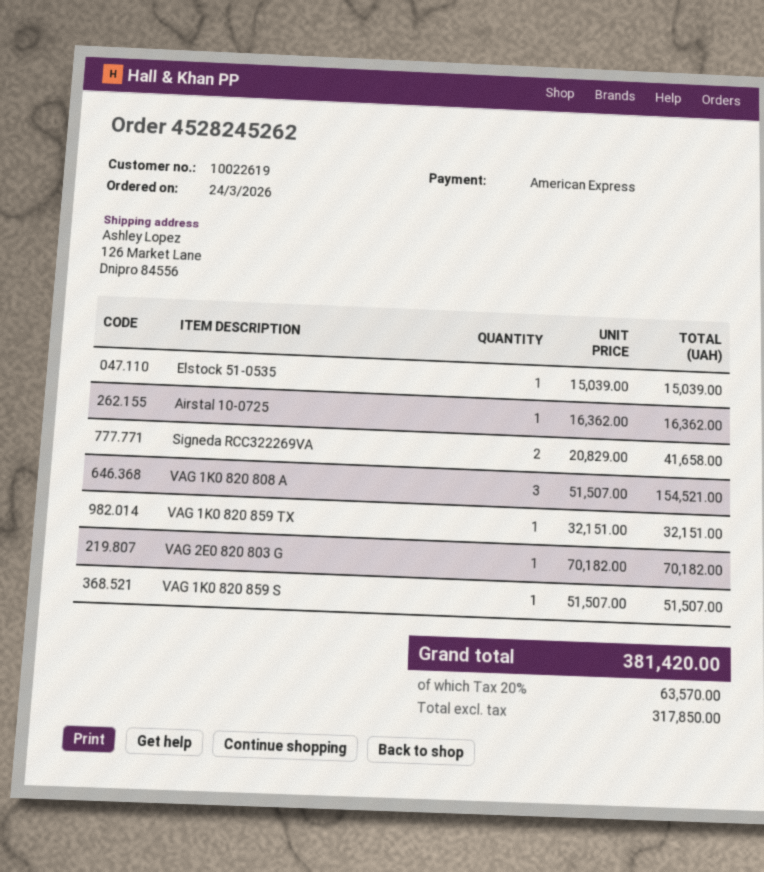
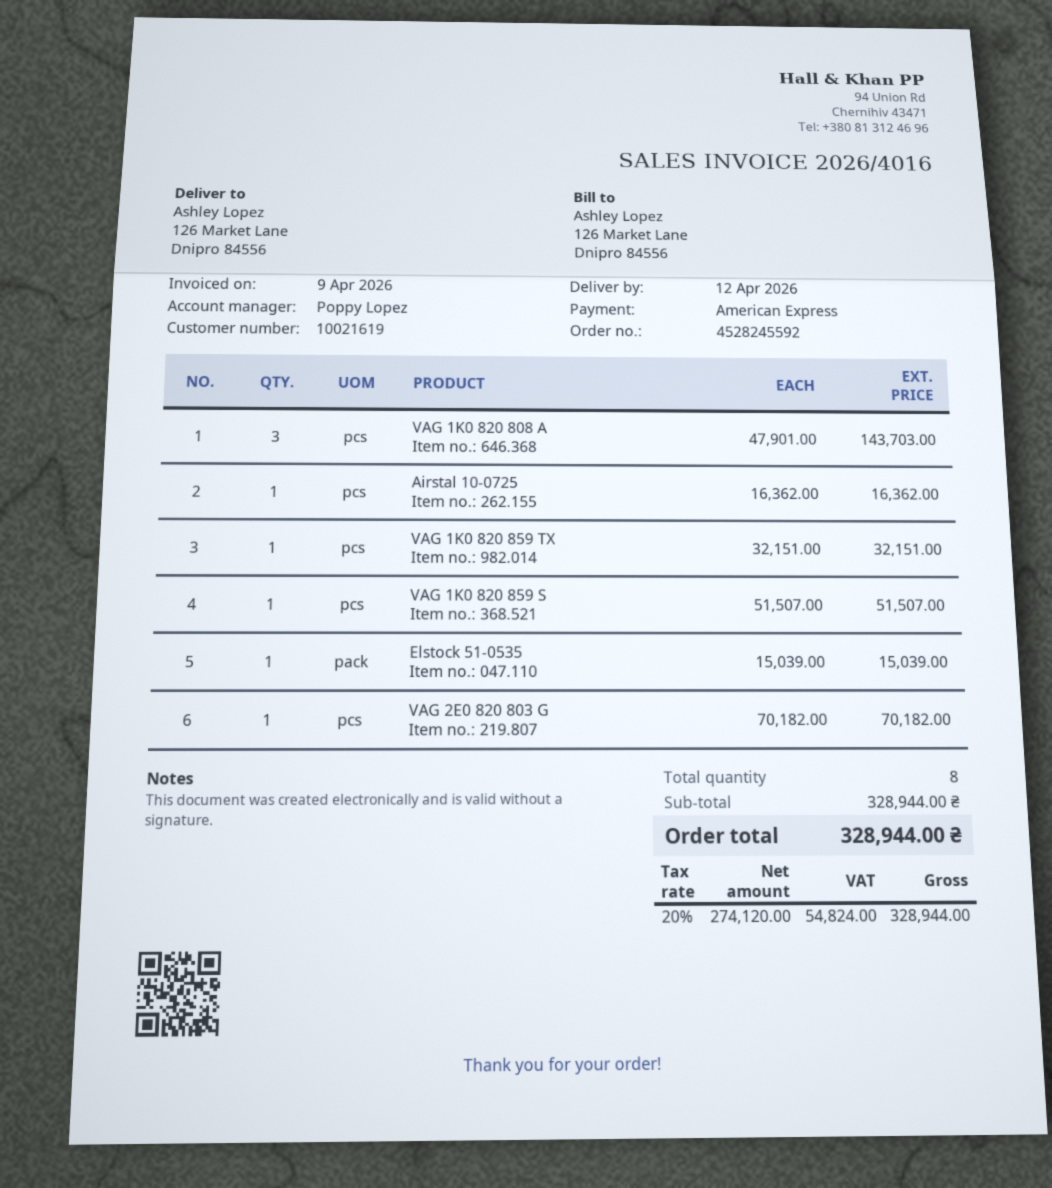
order number: 4528245262 -> 4528245592
customer number: 10022619 -> 10021619
Signeda RCC322269VA: 2 x 20829.00 = 41658.00 -> none
VAG 1K0 820 808 A: 3 x 51507.00 = 154521.00 -> 3 x 47901.00 = 143703.00
net: 317850.00 -> 274120.00
tax: 20% = 63570.00 -> 20% = 54824.00
total: 381420.00 -> 328944.00

